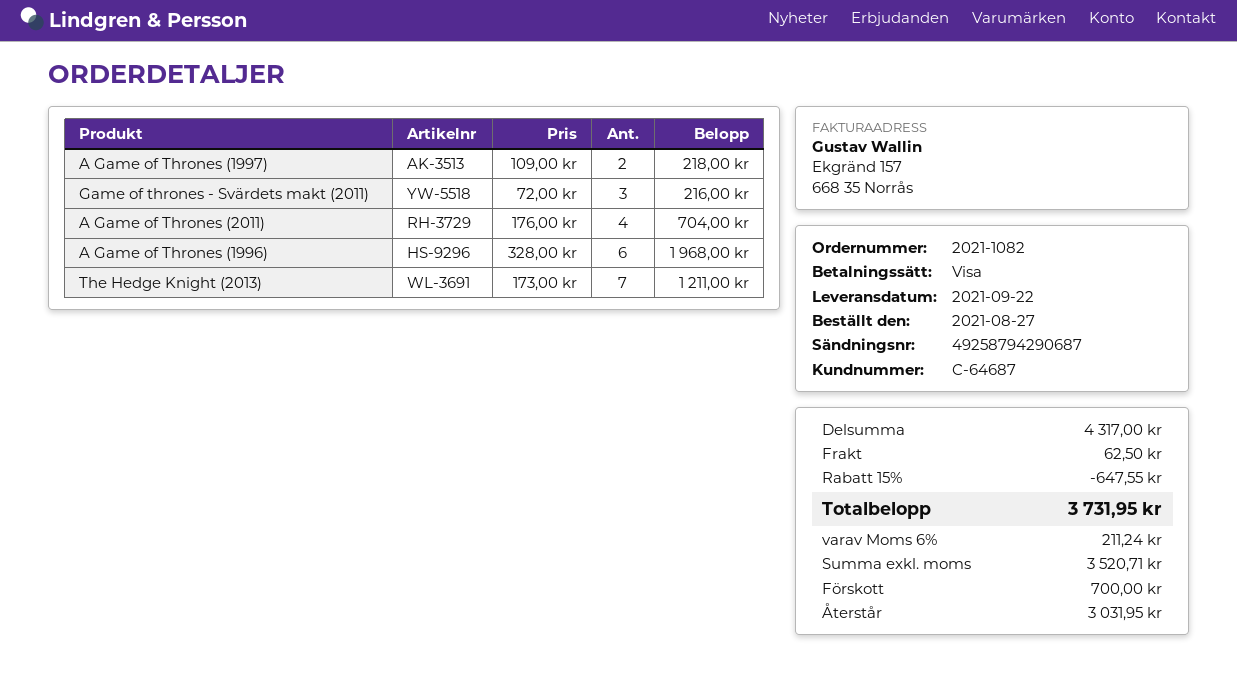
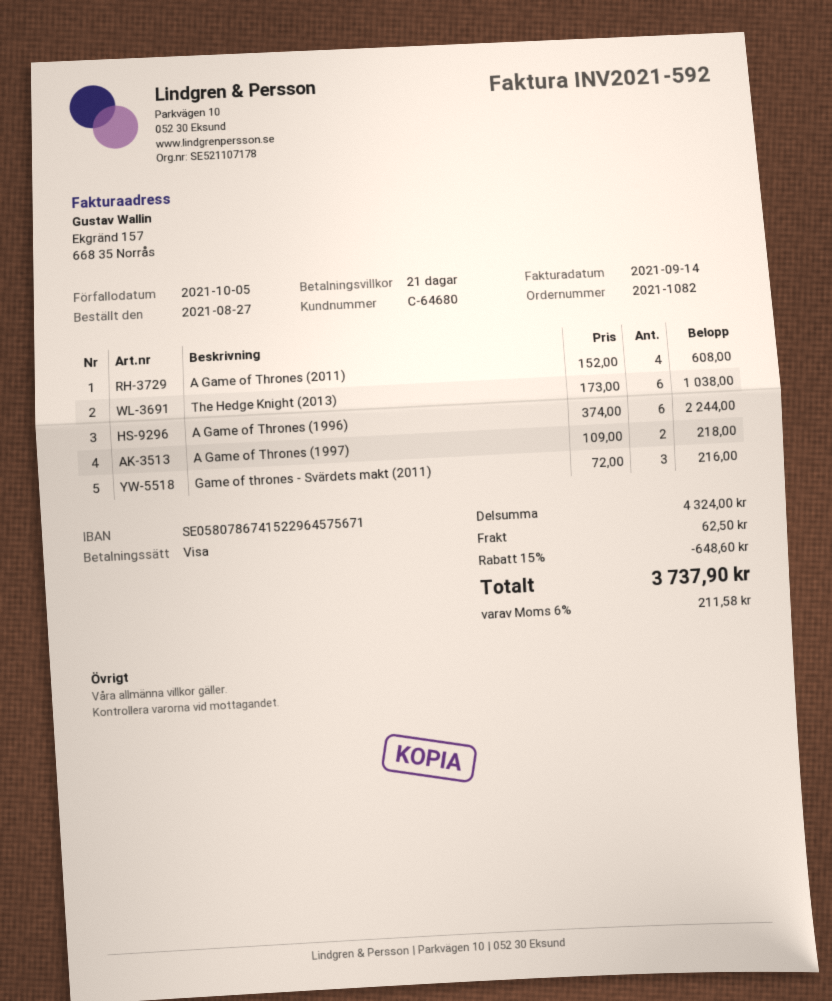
customer number: C-64687 -> C-64680
A Game of Thrones (2011): 4 x 176.00 = 704.00 -> 4 x 152.00 = 608.00
A Game of Thrones (1996): 6 x 328.00 = 1968.00 -> 6 x 374.00 = 2244.00
The Hedge Knight (2013): 7 x 173.00 = 1211.00 -> 6 x 173.00 = 1038.00
subtotal: 4317.00 -> 4324.00
discount: 15% = 647.55 -> 15% = 648.60
tax: 6% = 211.24 -> 6% = 211.58
total: 3731.95 -> 3737.90

